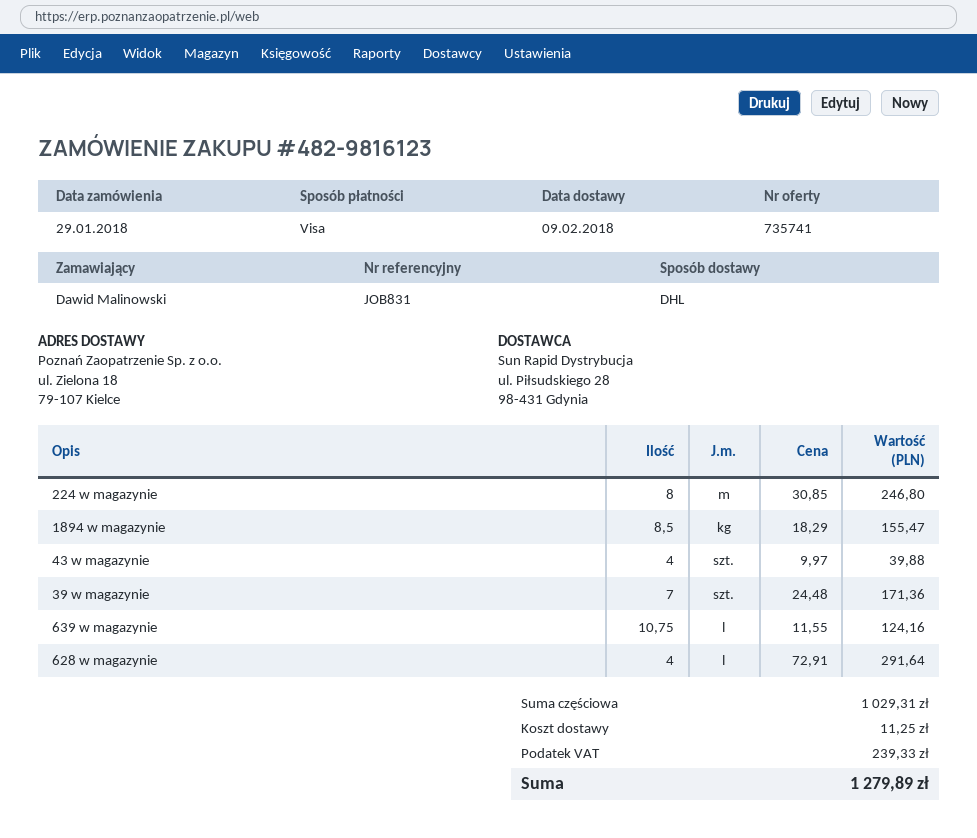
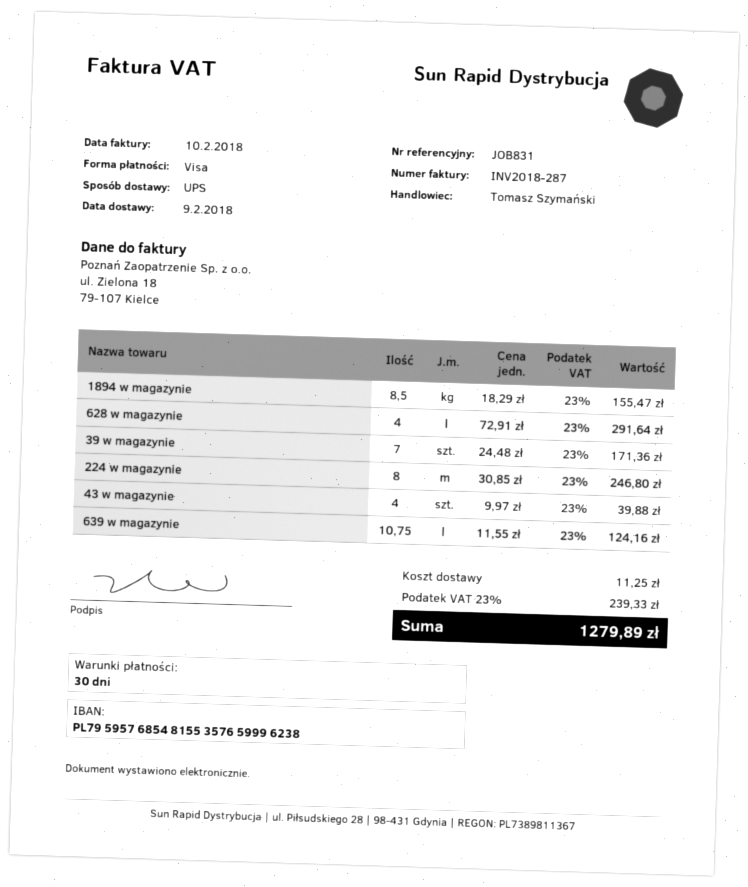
shipping method: DHL -> UPS

